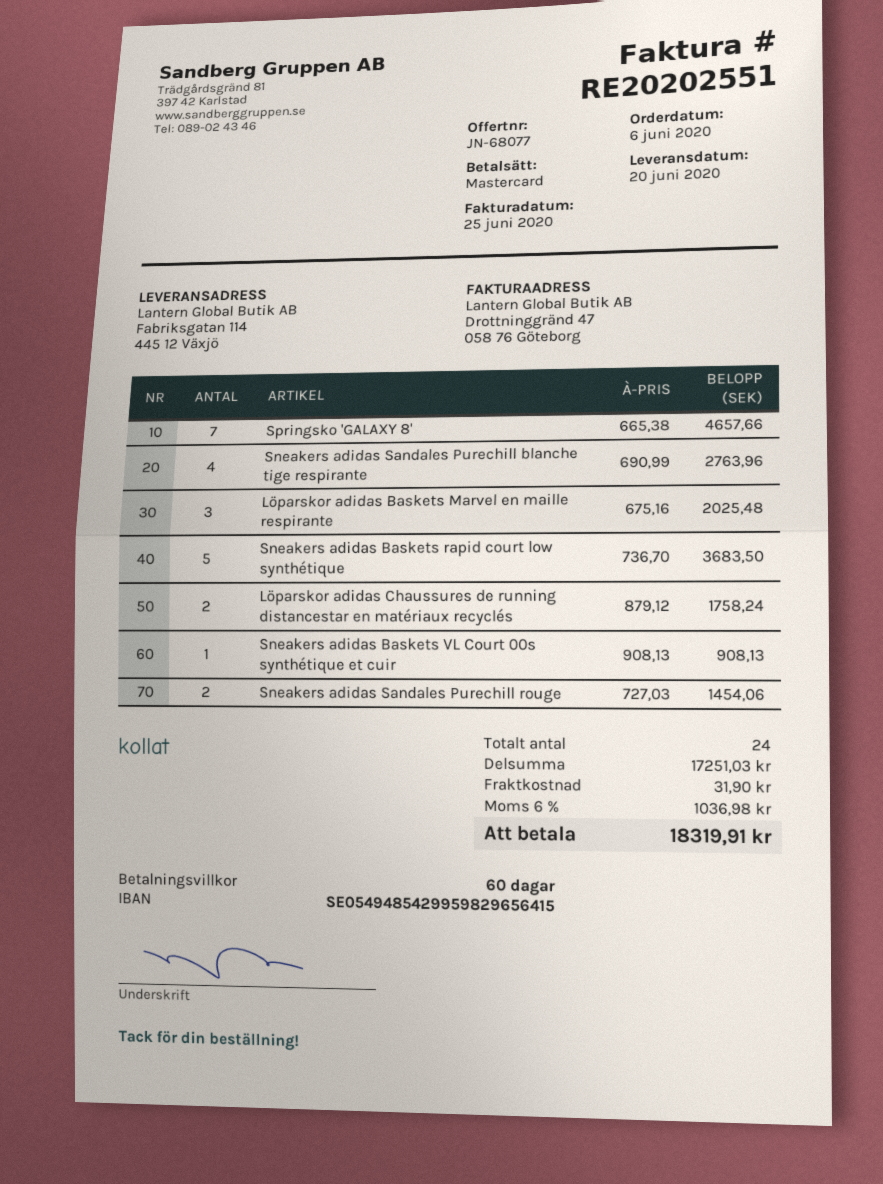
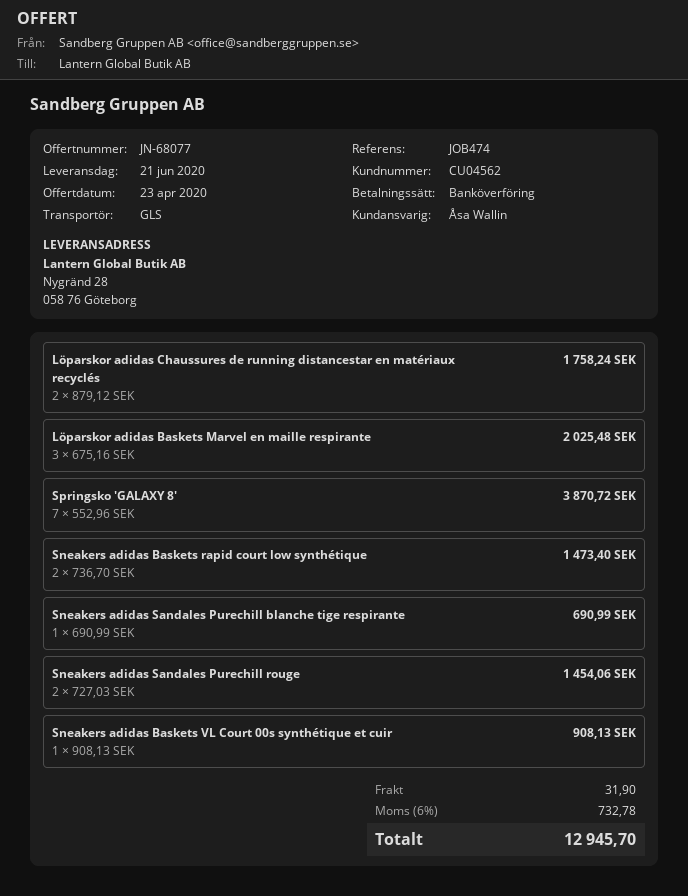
delivery date: 2020-06-20 -> 2020-06-21
payment method: Mastercard -> bank transfer
ship to: Fabriksgatan 114, 445 12 Växjö -> Nygränd 28, 058 76 Göteborg
Springsko 'GALAXY 8': 7 x 665.38 = 4657.66 -> 7 x 552.96 = 3870.72
Sneakers adidas Sandales Purechill blanche tige respirante: 4 x 690.99 = 2763.96 -> 1 x 690.99 = 690.99
Sneakers adidas Baskets rapid court low synthétique: 5 x 736.70 = 3683.50 -> 2 x 736.70 = 1473.40
tax: 6% = 1036.98 -> 6% = 732.78
total: 18319.91 -> 12945.70

